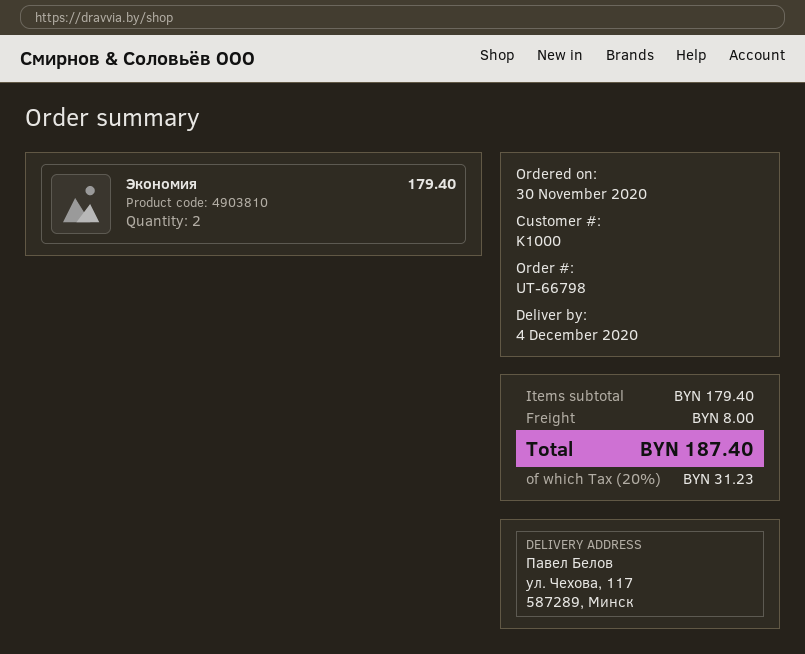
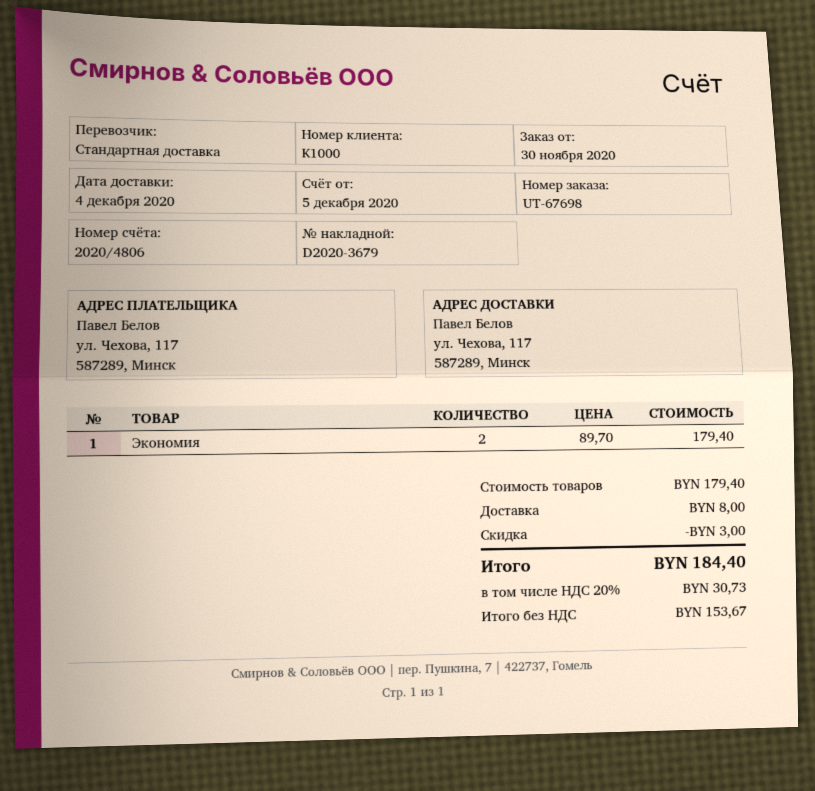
order number: UT-66798 -> UT-67698
discount: none -> 3.00
tax: 20% = 31.23 -> 20% = 30.73
total: 187.40 -> 184.40

